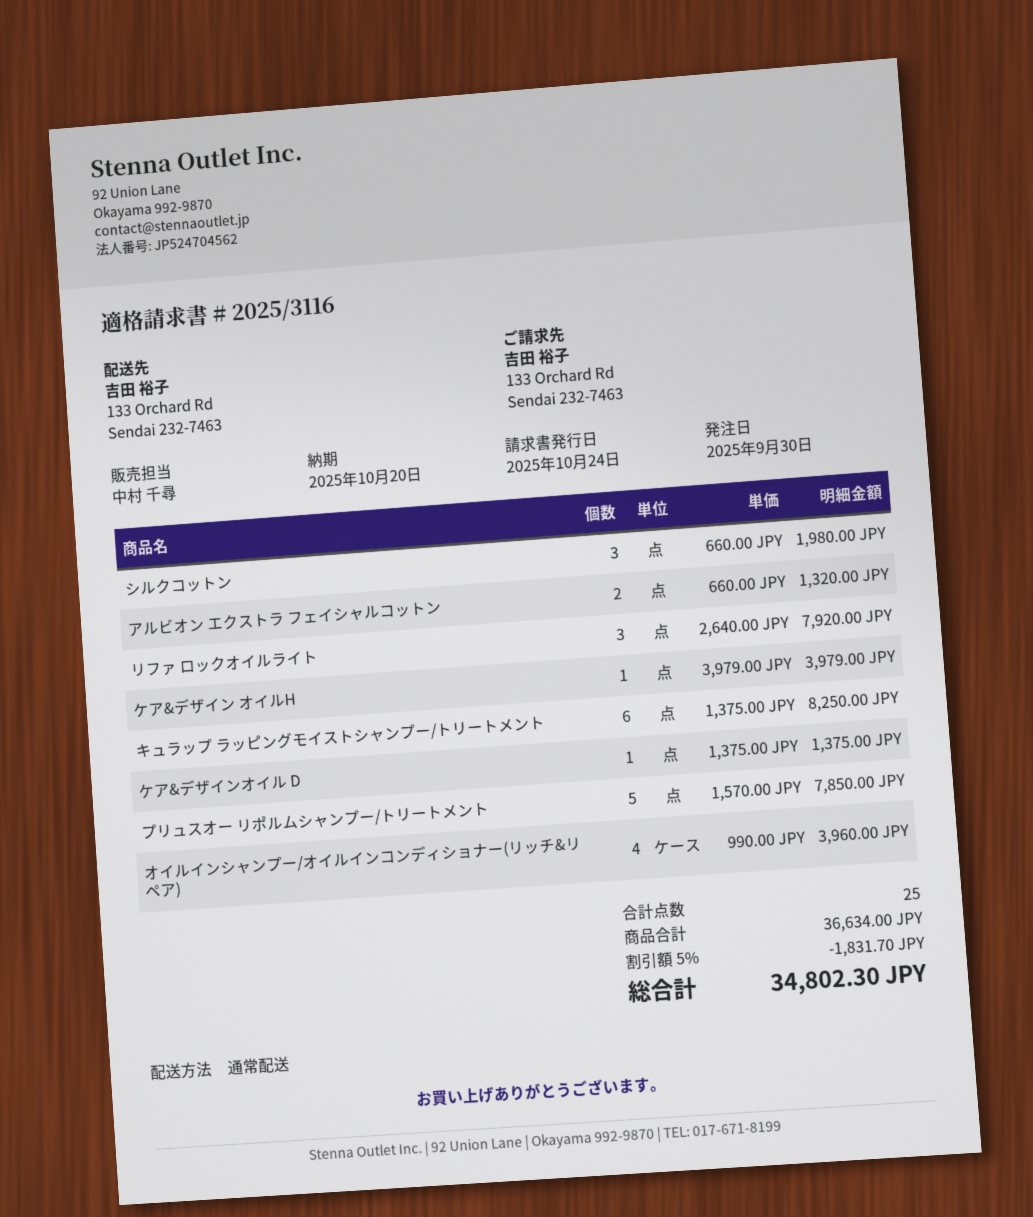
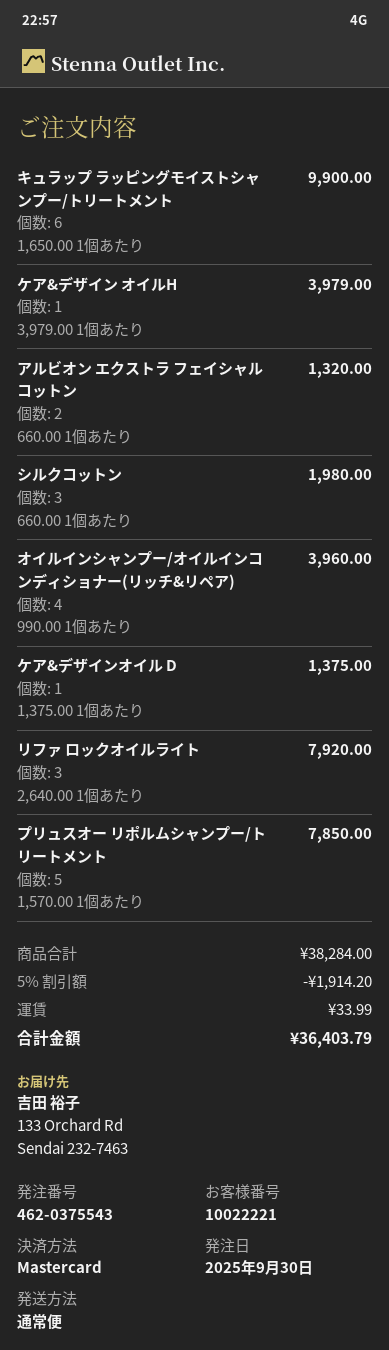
キュラップ ラッピングモイストシャンプー/トリートメント: 6 x 1375.00 = 8250.00 -> 6 x 1650.00 = 9900.00
subtotal: 36634.00 -> 38284.00
discount: 5% = 1831.70 -> 5% = 1914.20
shipping: none -> 33.99
total: 34802.30 -> 36403.79

